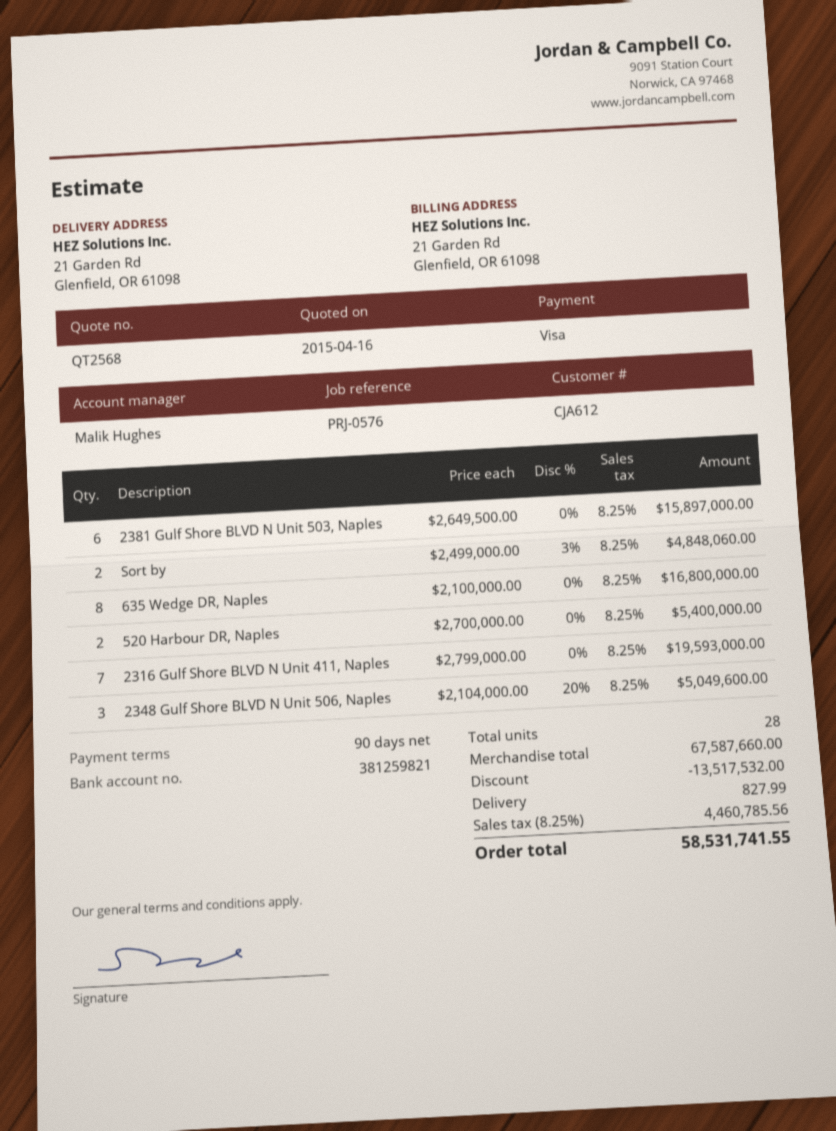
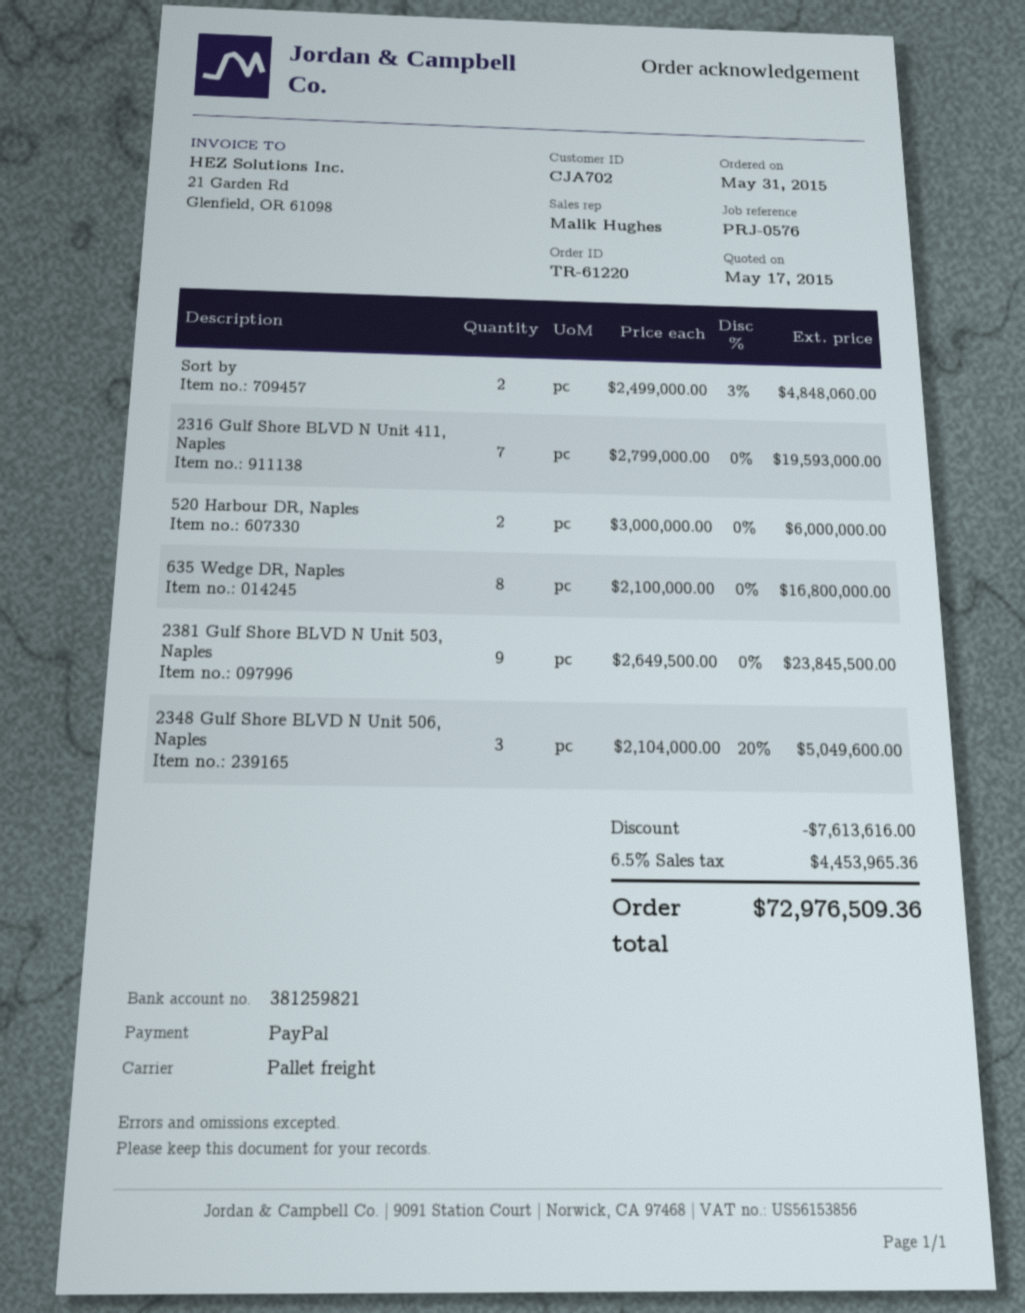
quote date: 2015-04-16 -> 2015-05-17
customer number: CJA612 -> CJA702
payment method: Visa -> PayPal
2381 Gulf Shore BLVD N Unit 503, Naples: 6 x 2649500.00 = 15897000.00 -> 9 x 2649500.00 = 23845500.00
520 Harbour DR, Naples: 2 x 2700000.00 = 5400000.00 -> 2 x 3000000.00 = 6000000.00
discount: 13517532.00 -> 7613616.00
shipping: 827.99 -> none
tax: 8.25% = 4460785.56 -> 6.5% = 4453965.36
total: 58531741.55 -> 72976509.36

